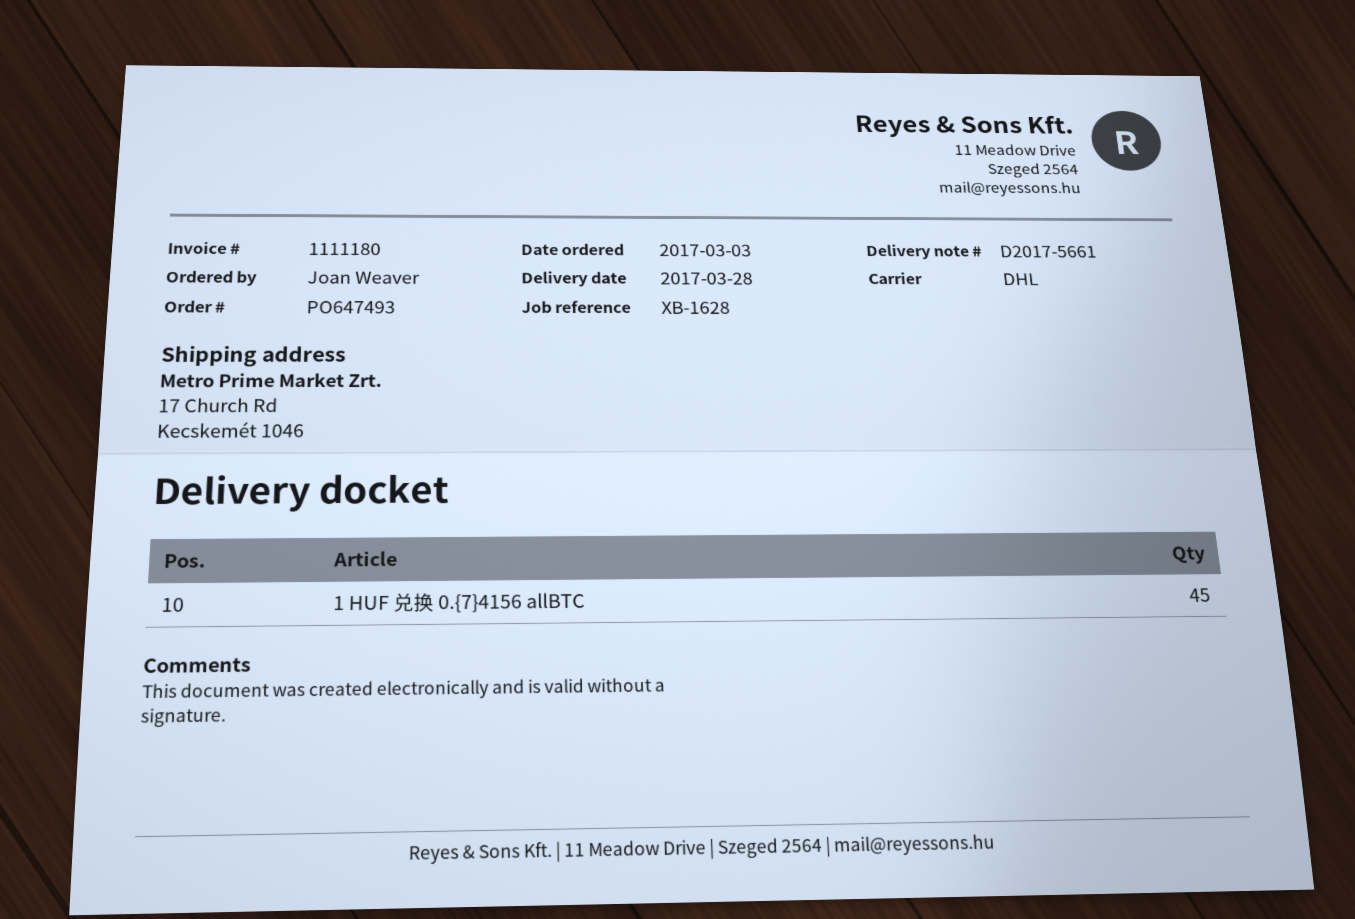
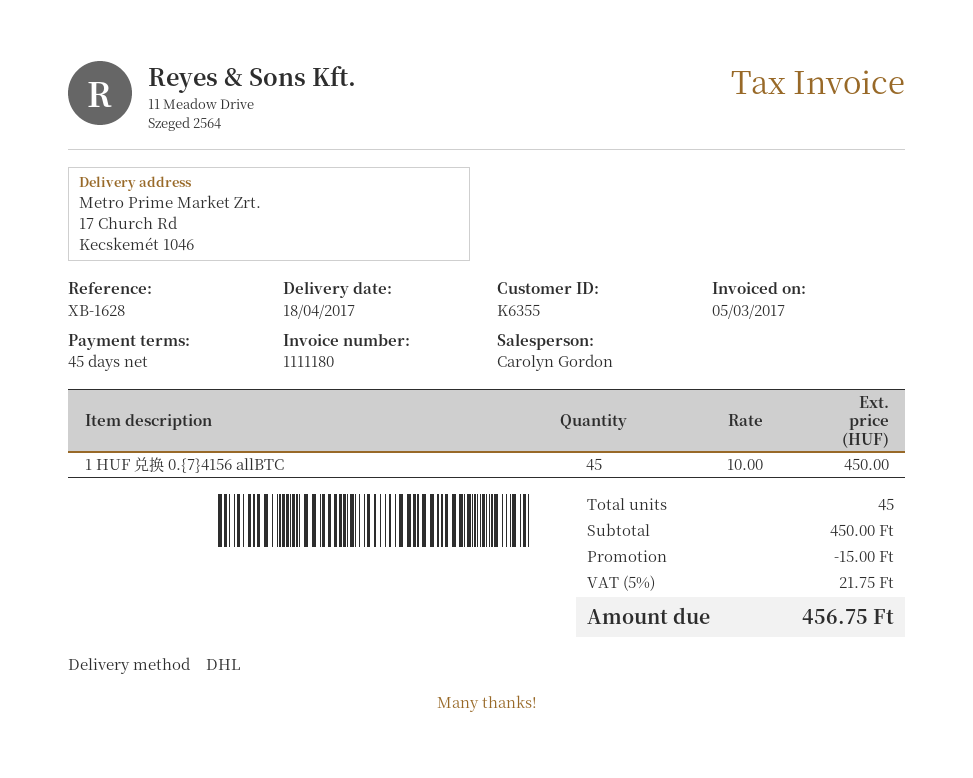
delivery date: 2017-03-28 -> 2017-04-18

